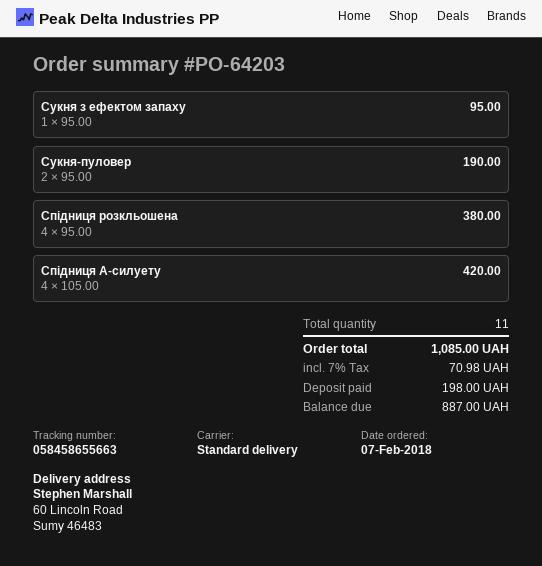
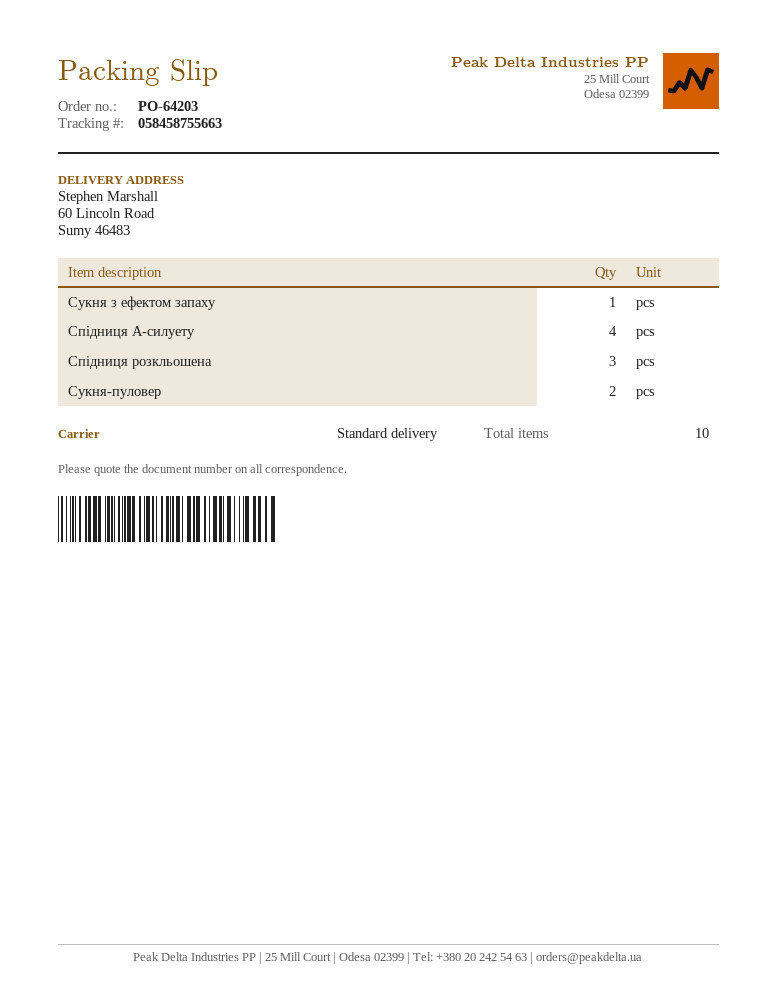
tracking number: 058458655663 -> 058458755663
Спідниця розкльошена: 4 -> 3
total quantity: 11 -> 10

